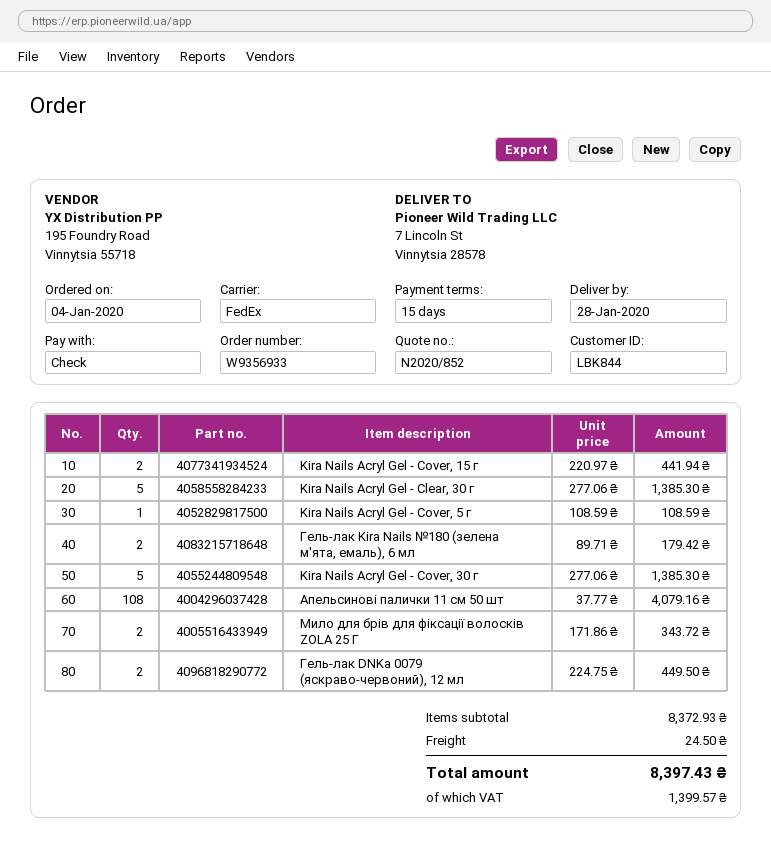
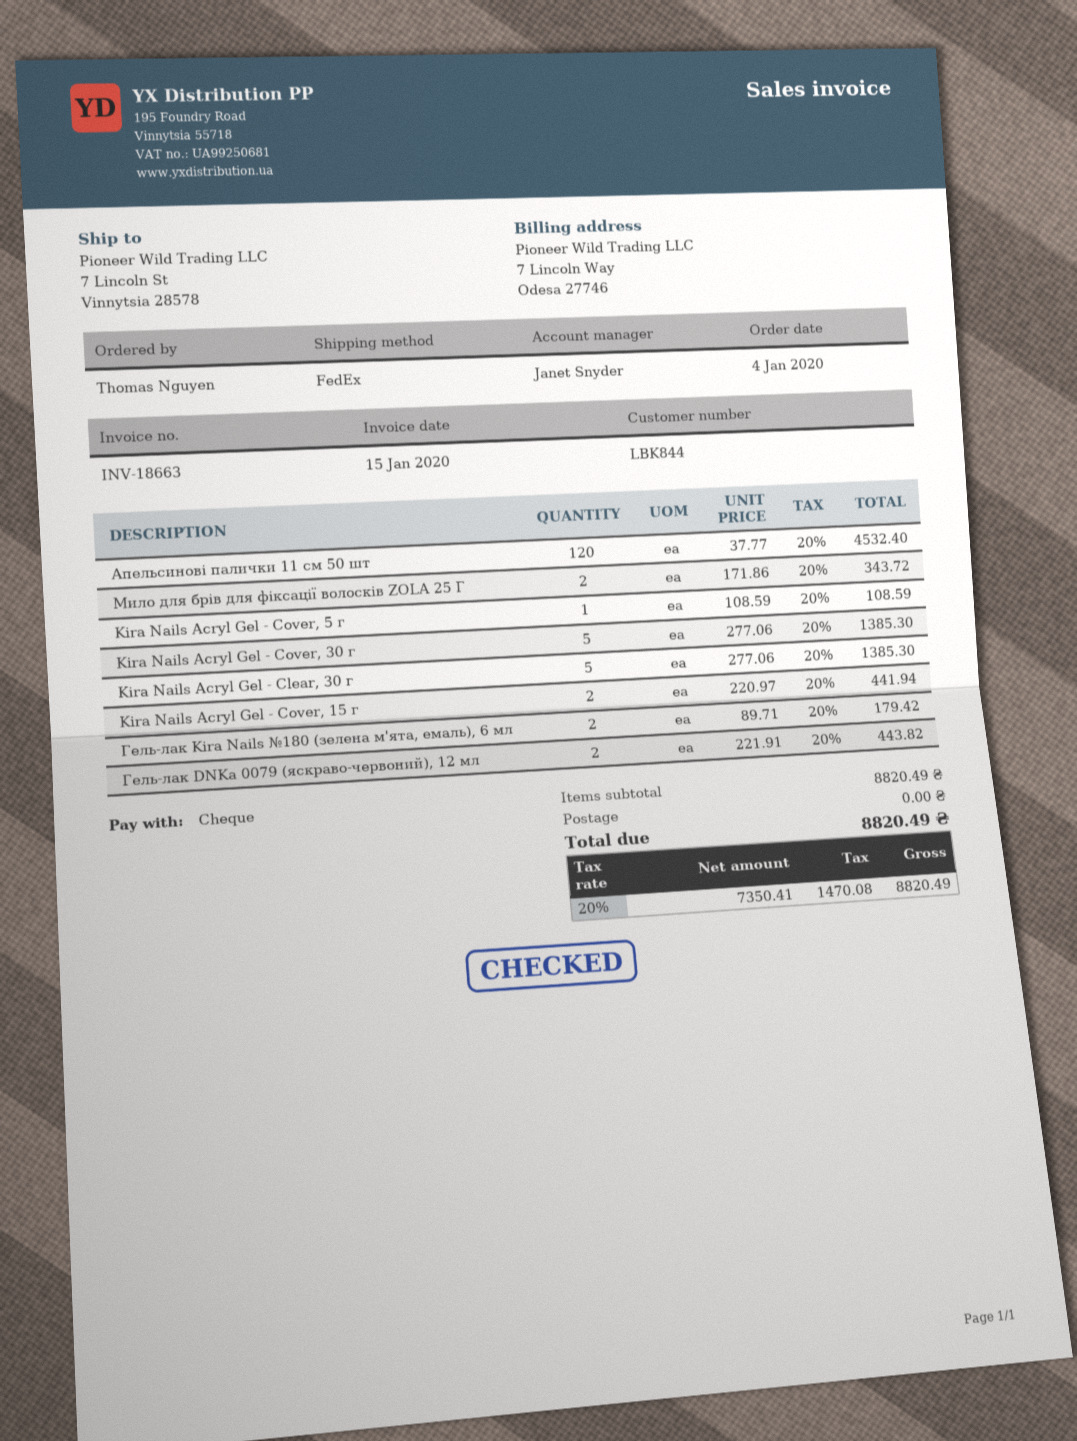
Апельсинові палички 11 см 50 шт: 108 x 37.77 = 4079.16 -> 120 x 37.77 = 4532.40
Гель-лак DNKa 0079 (яскраво-червоний), 12 мл: 2 x 224.75 = 449.50 -> 2 x 221.91 = 443.82
subtotal: 8372.93 -> 8820.49
shipping: 24.50 -> 0.00
tax: 1399.57 -> 1470.08
total: 8397.43 -> 8820.49

